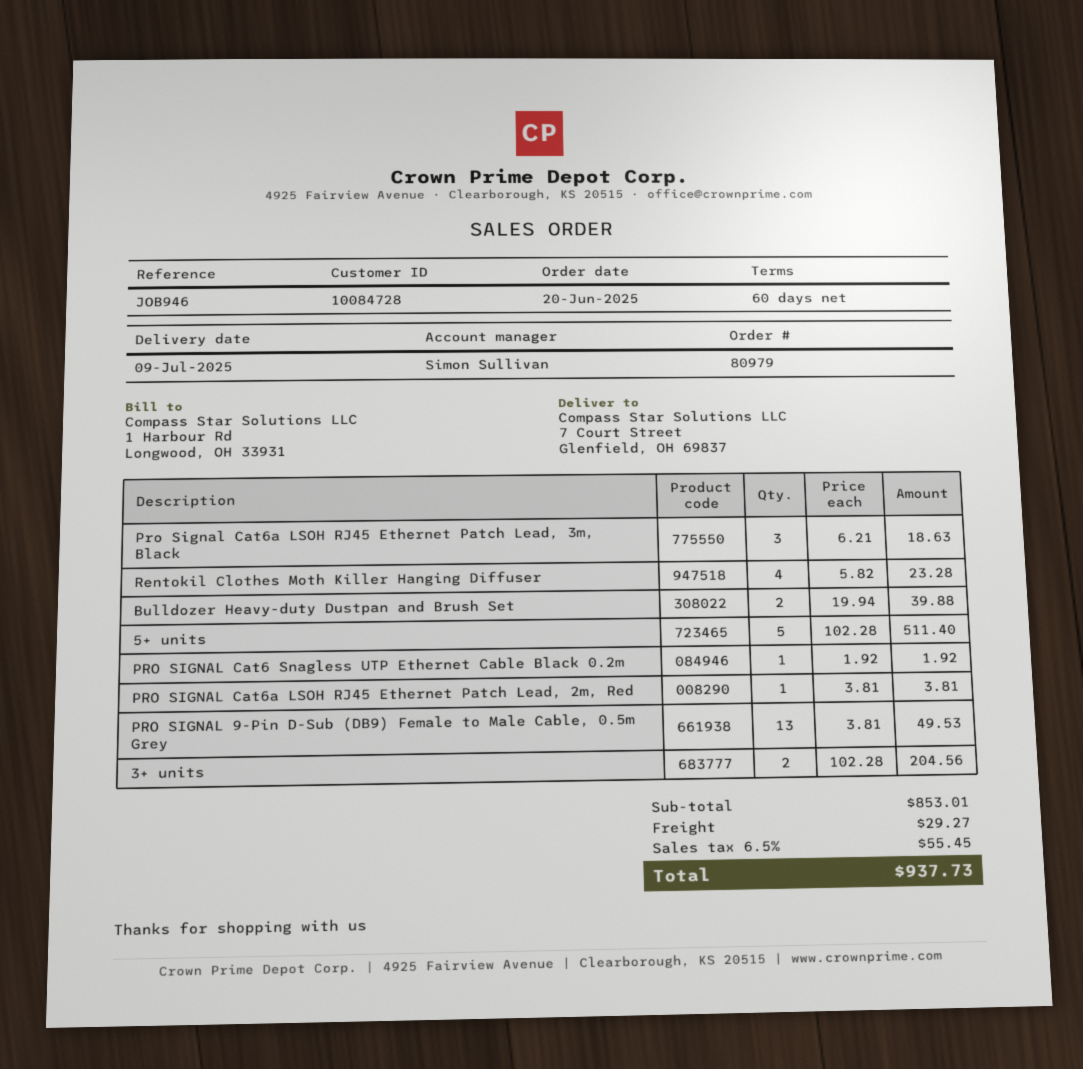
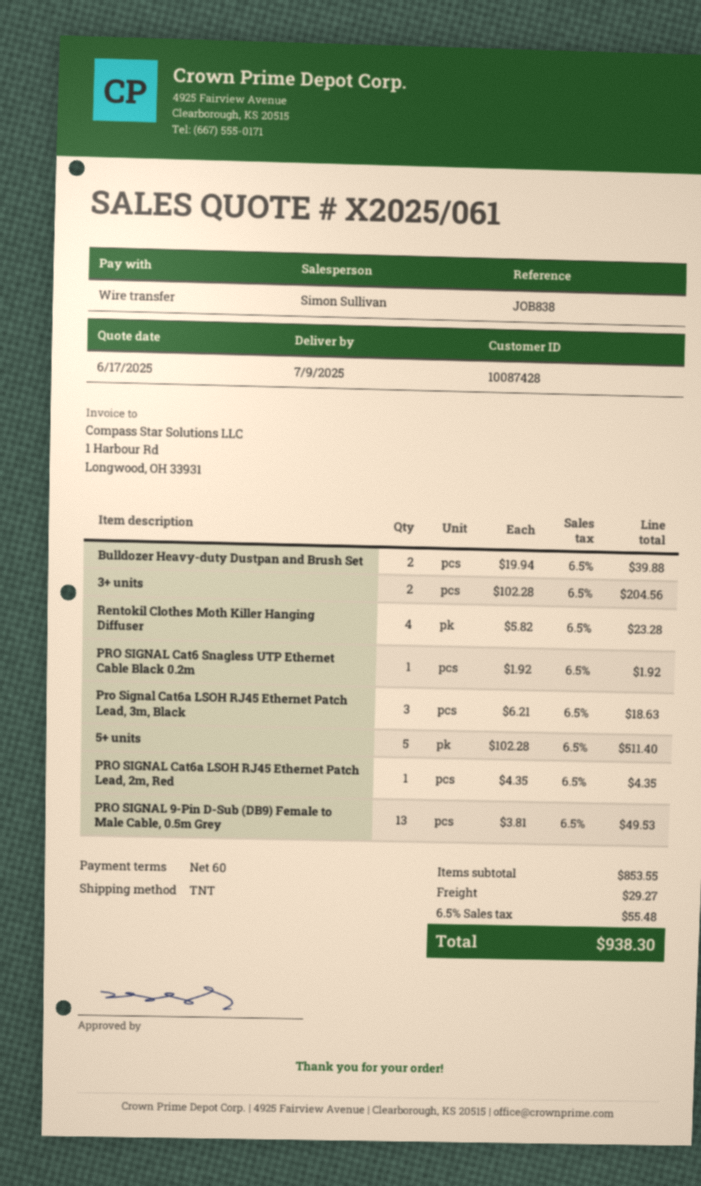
customer number: 10084728 -> 10087428
reference: JOB946 -> JOB838
PRO SIGNAL Cat6a LSOH RJ45 Ethernet Patch Lead, 2m, Red: 1 x 3.81 = 3.81 -> 1 x 4.35 = 4.35
subtotal: 853.01 -> 853.55
tax: 6.5% = 55.45 -> 6.5% = 55.48
total: 937.73 -> 938.30

